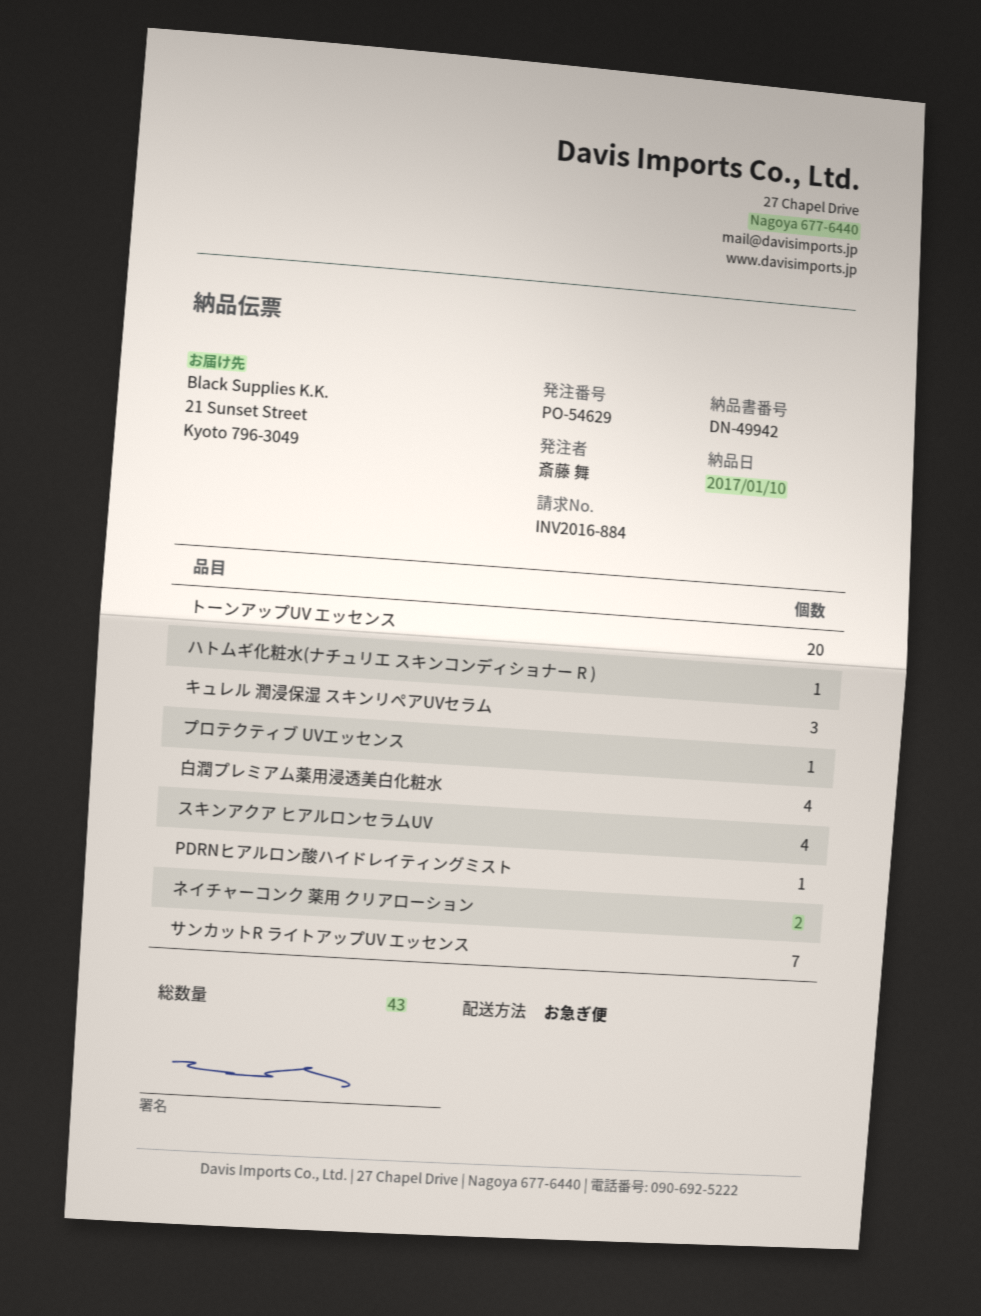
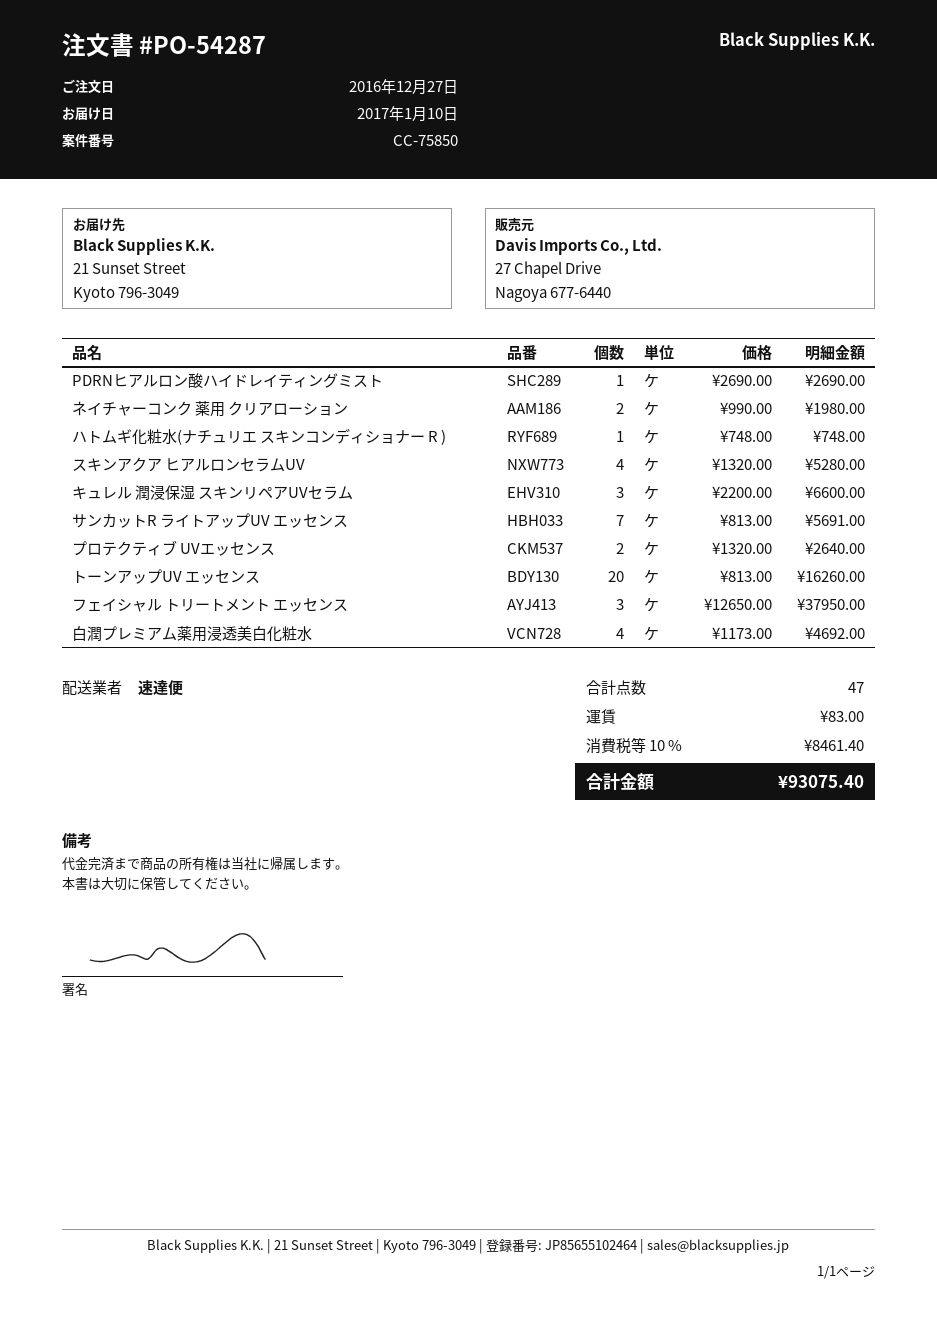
order number: PO-54629 -> PO-54287
プロテクティブ UVエッセンス: 1 -> 2
フェイシャル トリートメント エッセンス: none -> 3
total quantity: 43 -> 47

